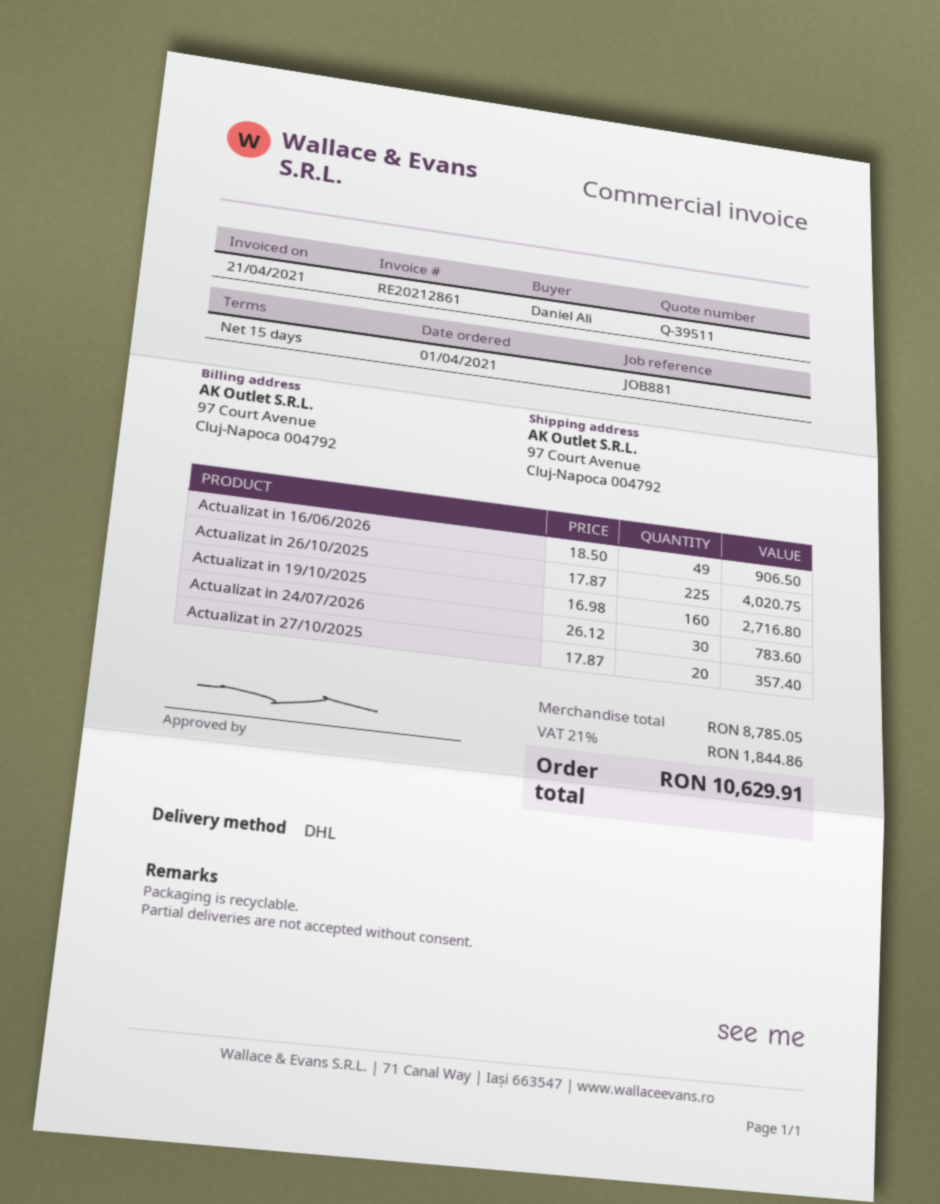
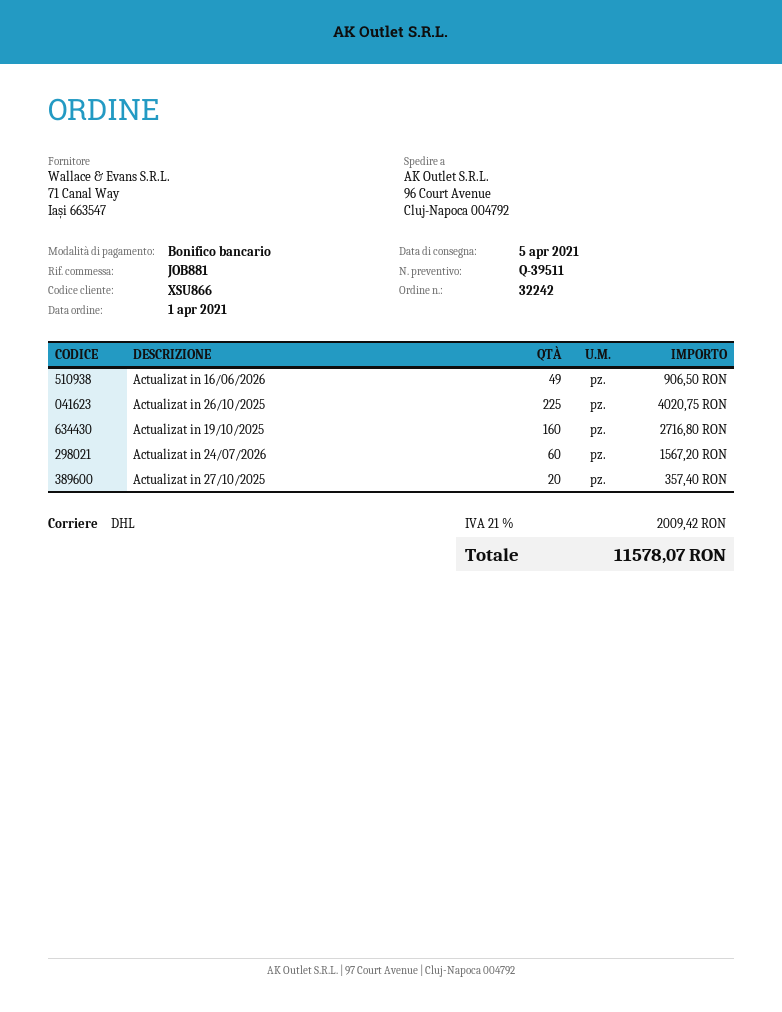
ship to: 97 Court Avenue, Cluj-Napoca 004792 -> 96 Court Avenue, Cluj-Napoca 004792
Actualizat in 24/07/2026: 30 for 783.60 -> 60 for 1567.20
tax: 21% = 1844.86 -> 21% = 2009.42
total: 10629.91 -> 11578.07

